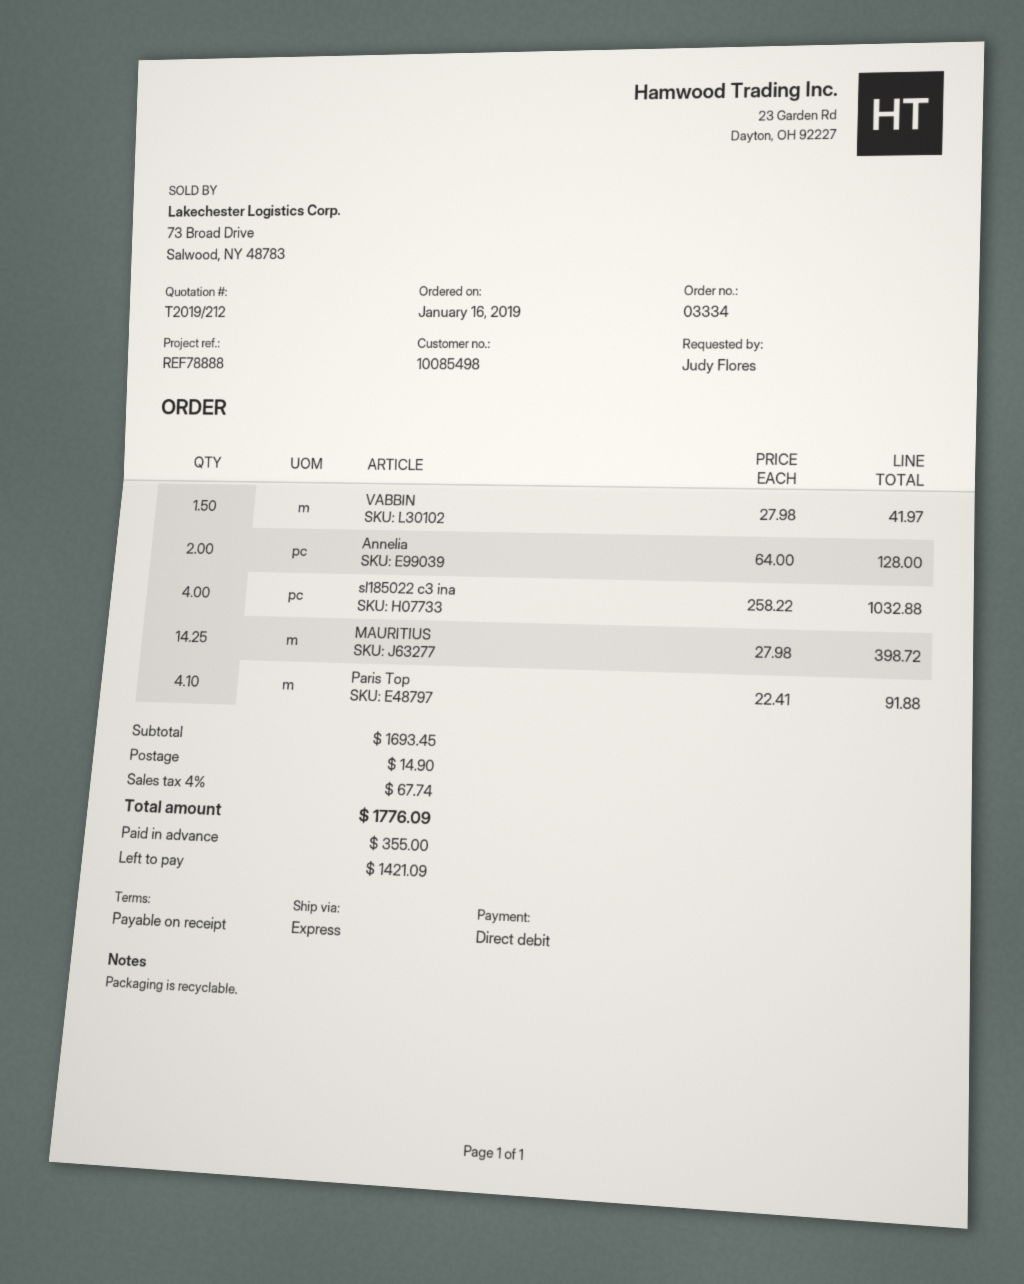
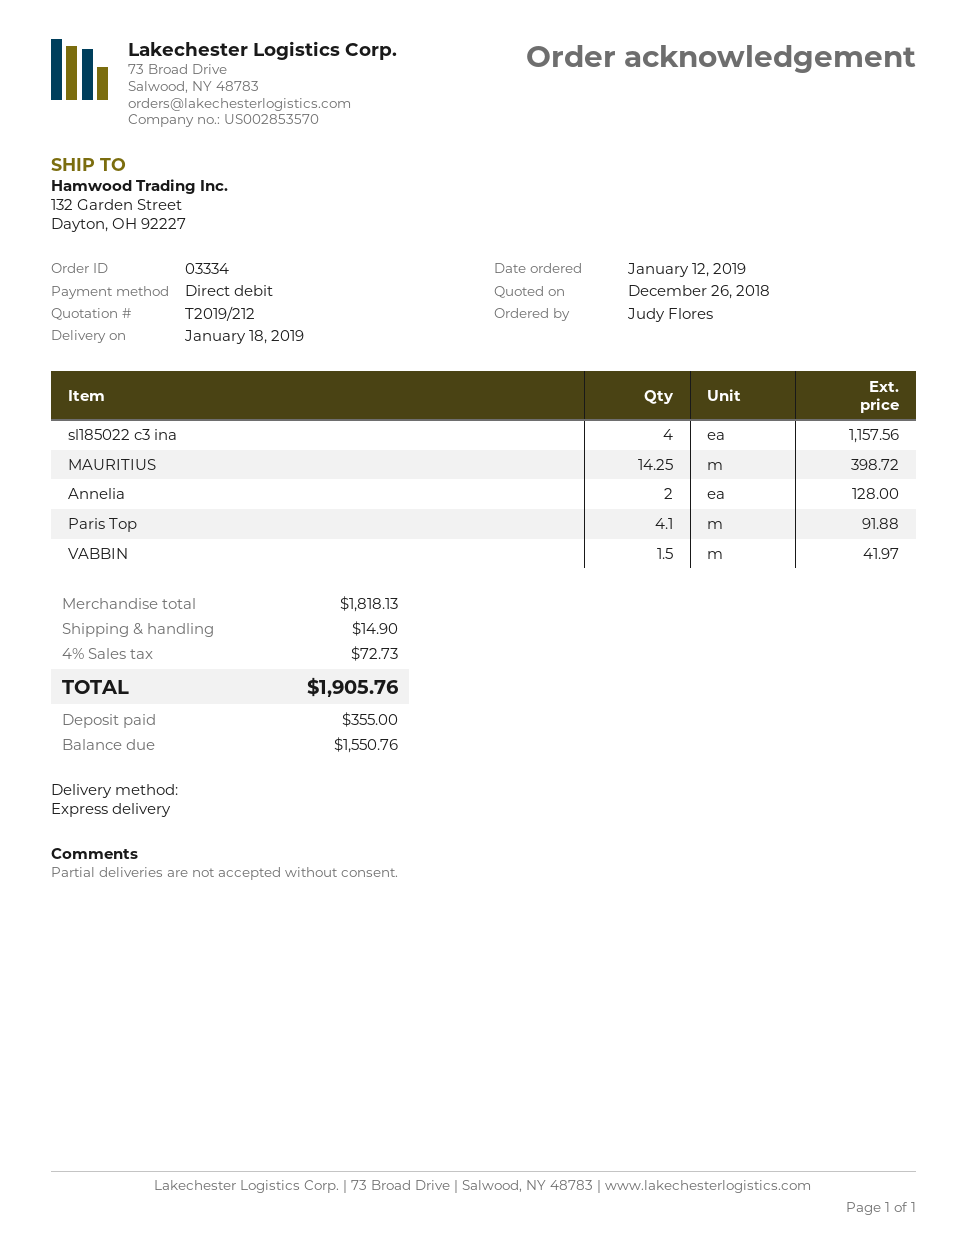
order date: 2019-01-16 -> 2019-01-12
sl185022 c3 ina: 4 for 1032.88 -> 4 for 1157.56
subtotal: 1693.45 -> 1818.13
tax: 4% = 67.74 -> 4% = 72.73
total: 1776.09 -> 1905.76
balance: 1421.09 -> 1550.76

